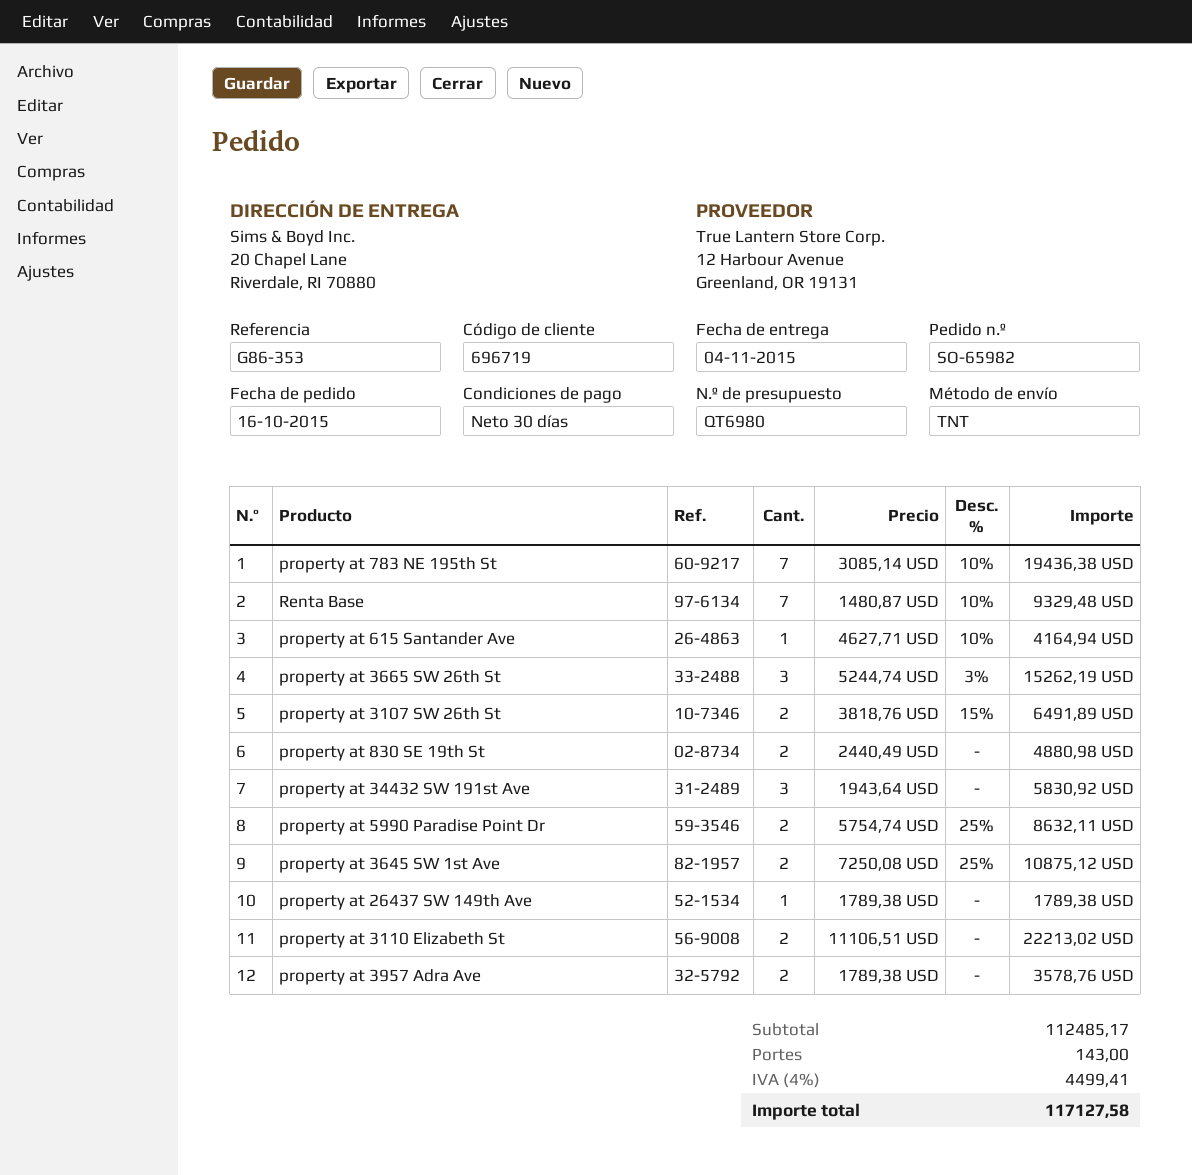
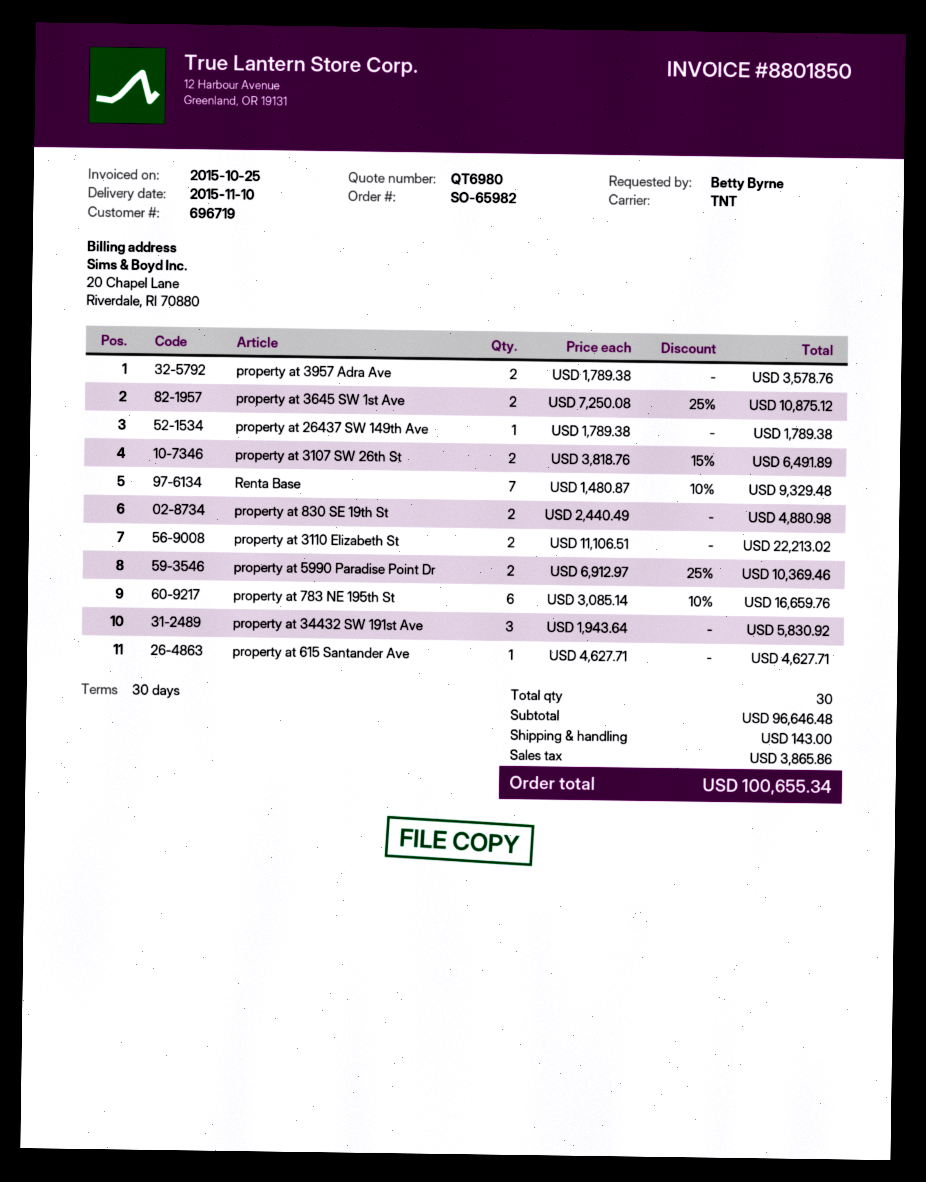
delivery date: 2015-11-04 -> 2015-11-10
property at 783 NE 195th St: 7 x 3085.14 - 10% = 19436.38 -> 6 x 3085.14 - 10% = 16659.76
property at 615 Santander Ave: 1 x 4627.71 - 10% = 4164.94 -> 1 x 4627.71 = 4627.71
property at 3665 SW 26th St: 3 x 5244.74 - 3% = 15262.19 -> none
property at 5990 Paradise Point Dr: 2 x 5754.74 - 25% = 8632.11 -> 2 x 6912.97 - 25% = 10369.46
subtotal: 112485.17 -> 96646.48
tax: 4499.41 -> 3865.86
total: 117127.58 -> 100655.34

